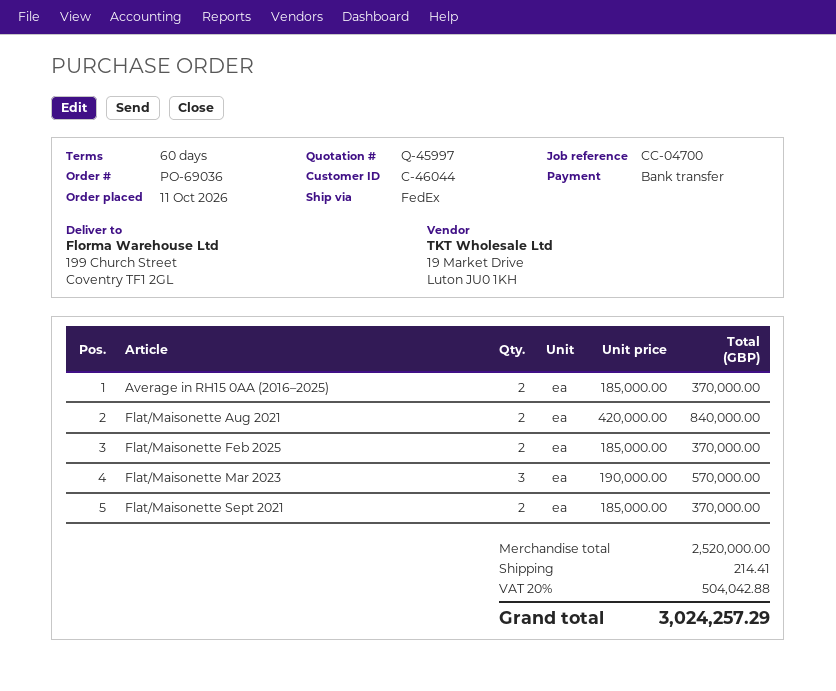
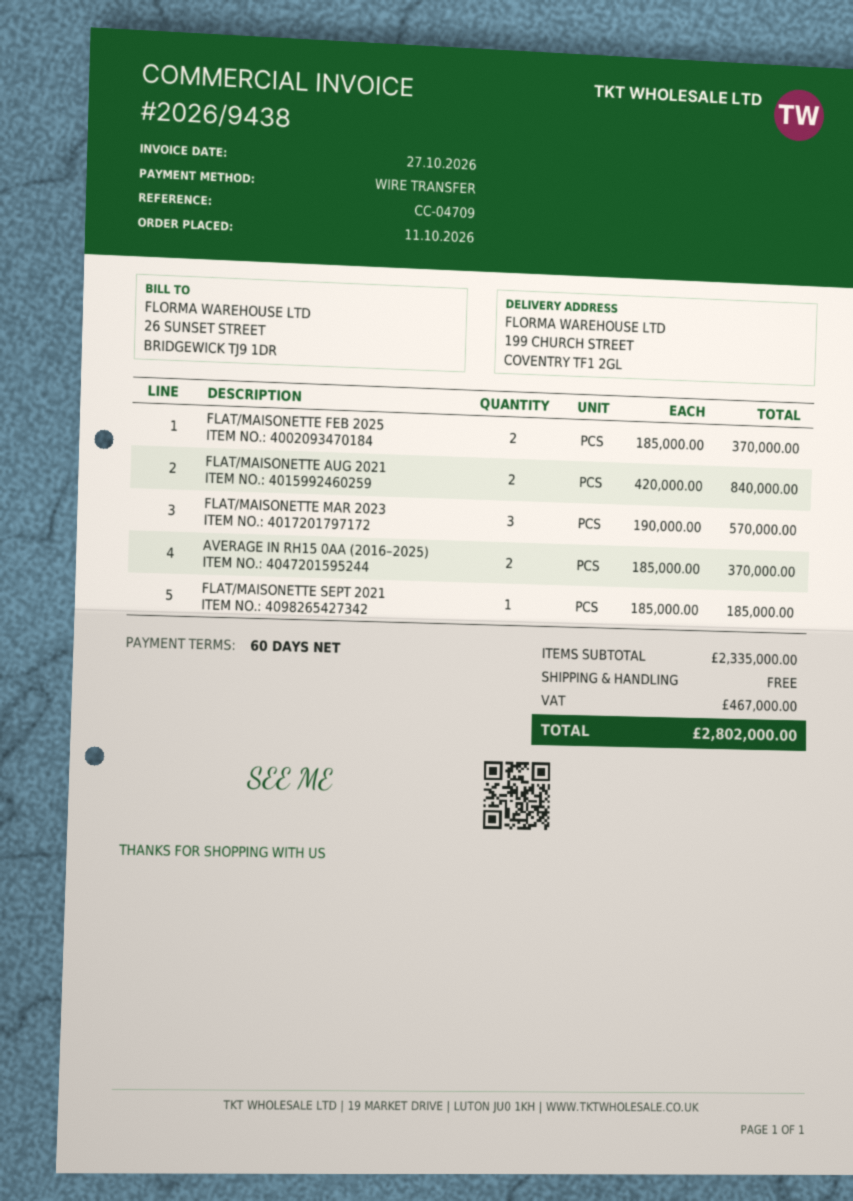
reference: CC-04700 -> CC-04709
Flat/Maisonette Sept 2021: 2 x 185000.00 = 370000.00 -> 1 x 185000.00 = 185000.00
subtotal: 2520000.00 -> 2335000.00
shipping: 214.41 -> 0.00
tax: 504042.88 -> 467000.00
total: 3024257.29 -> 2802000.00

